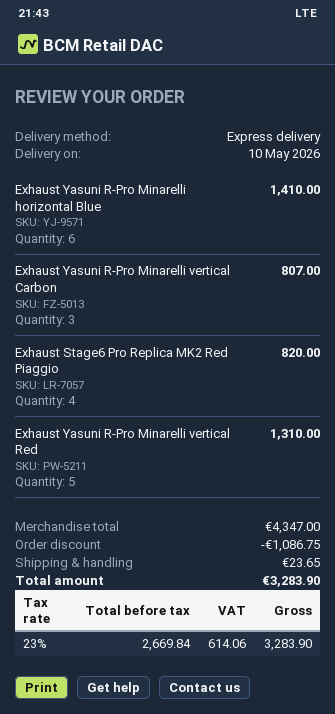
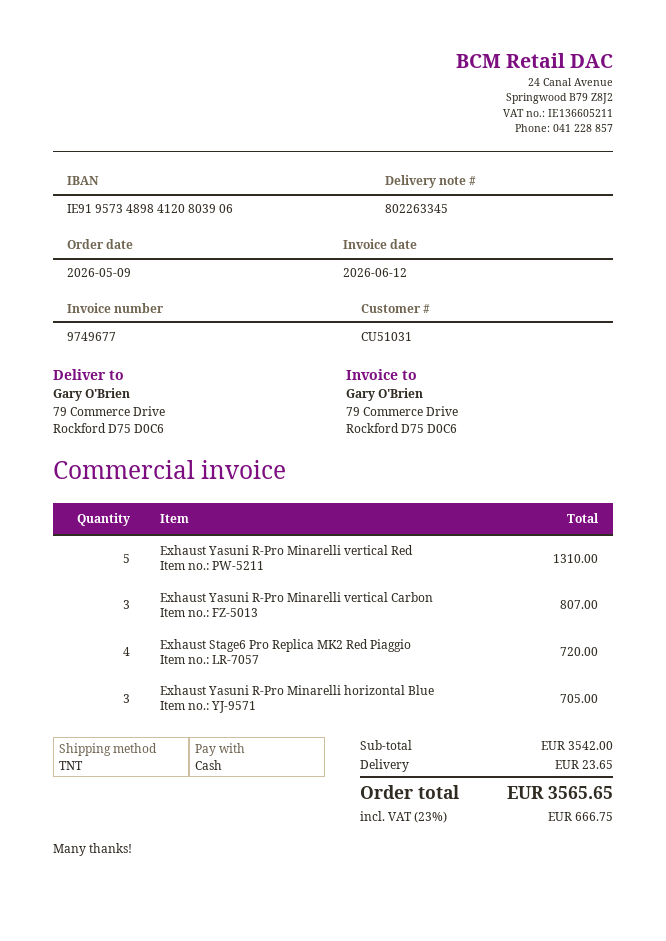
shipping method: express -> TNT
Exhaust Yasuni R-Pro Minarelli horizontal Blue: 6 for 1410.00 -> 3 for 705.00
Exhaust Stage6 Pro Replica MK2 Red Piaggio: 4 for 820.00 -> 4 for 720.00
subtotal: 4347.00 -> 3542.00
discount: 1086.75 -> none
tax: 23% = 614.06 -> 23% = 666.75
total: 3283.90 -> 3565.65

